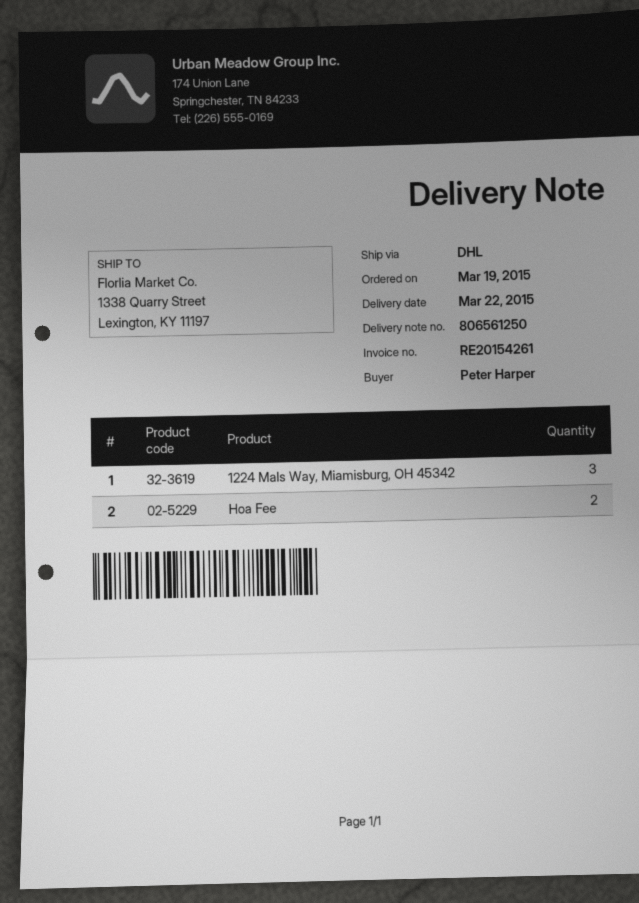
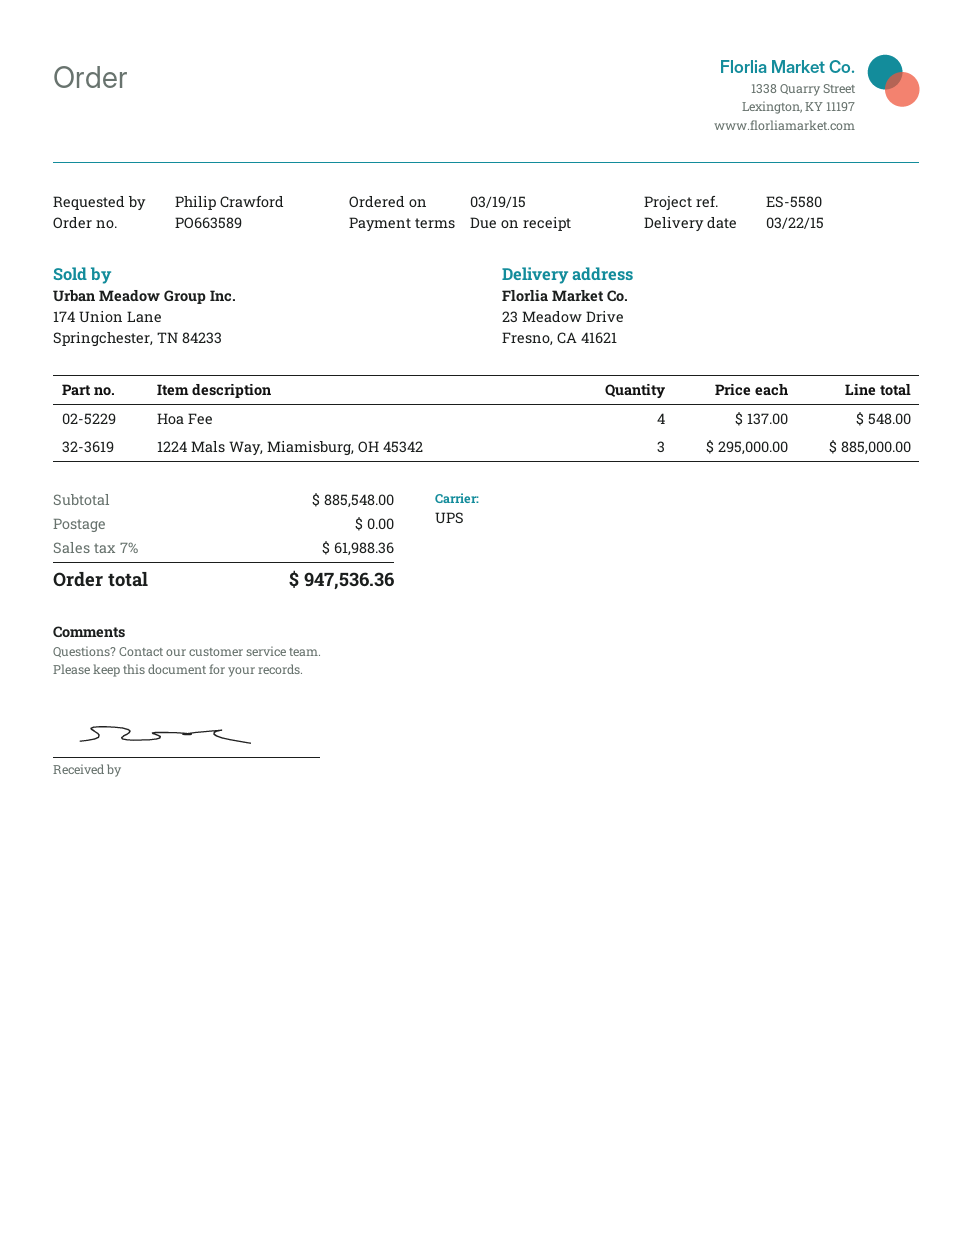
ordered by: Peter Harper -> Philip Crawford
shipping method: DHL -> UPS
ship to: 1338 Quarry Street, Lexington, KY 11197 -> 23 Meadow Drive, Fresno, CA 41621
Hoa Fee: 2 -> 4

